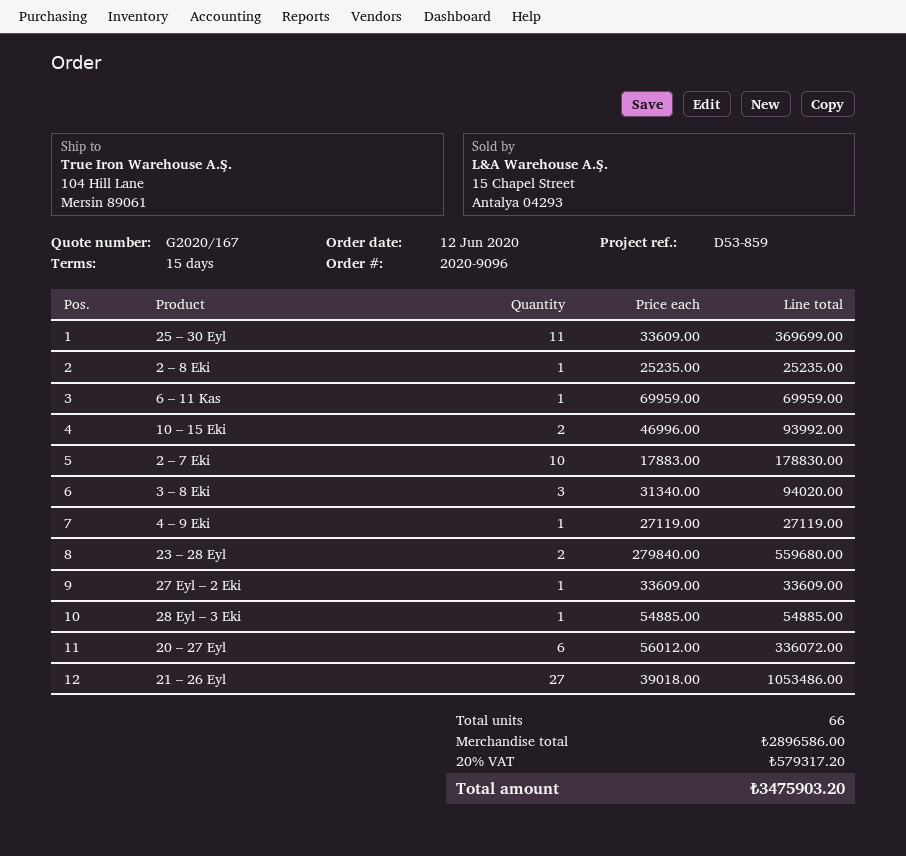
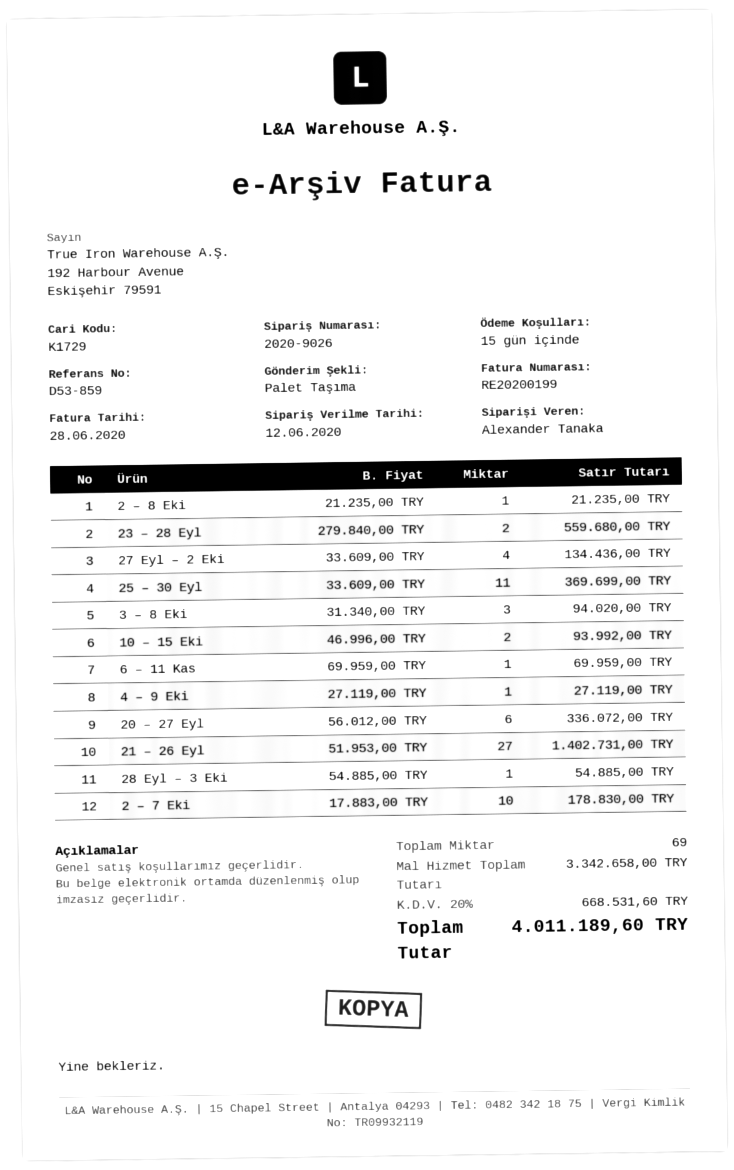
order number: 2020-9096 -> 2020-9026
2 – 8 Eki: 1 x 25235.00 = 25235.00 -> 1 x 21235.00 = 21235.00
27 Eyl – 2 Eki: 1 x 33609.00 = 33609.00 -> 4 x 33609.00 = 134436.00
21 – 26 Eyl: 27 x 39018.00 = 1053486.00 -> 27 x 51953.00 = 1402731.00
total quantity: 66 -> 69
subtotal: 2896586.00 -> 3342658.00
tax: 20% = 579317.20 -> 20% = 668531.60
total: 3475903.20 -> 4011189.60

